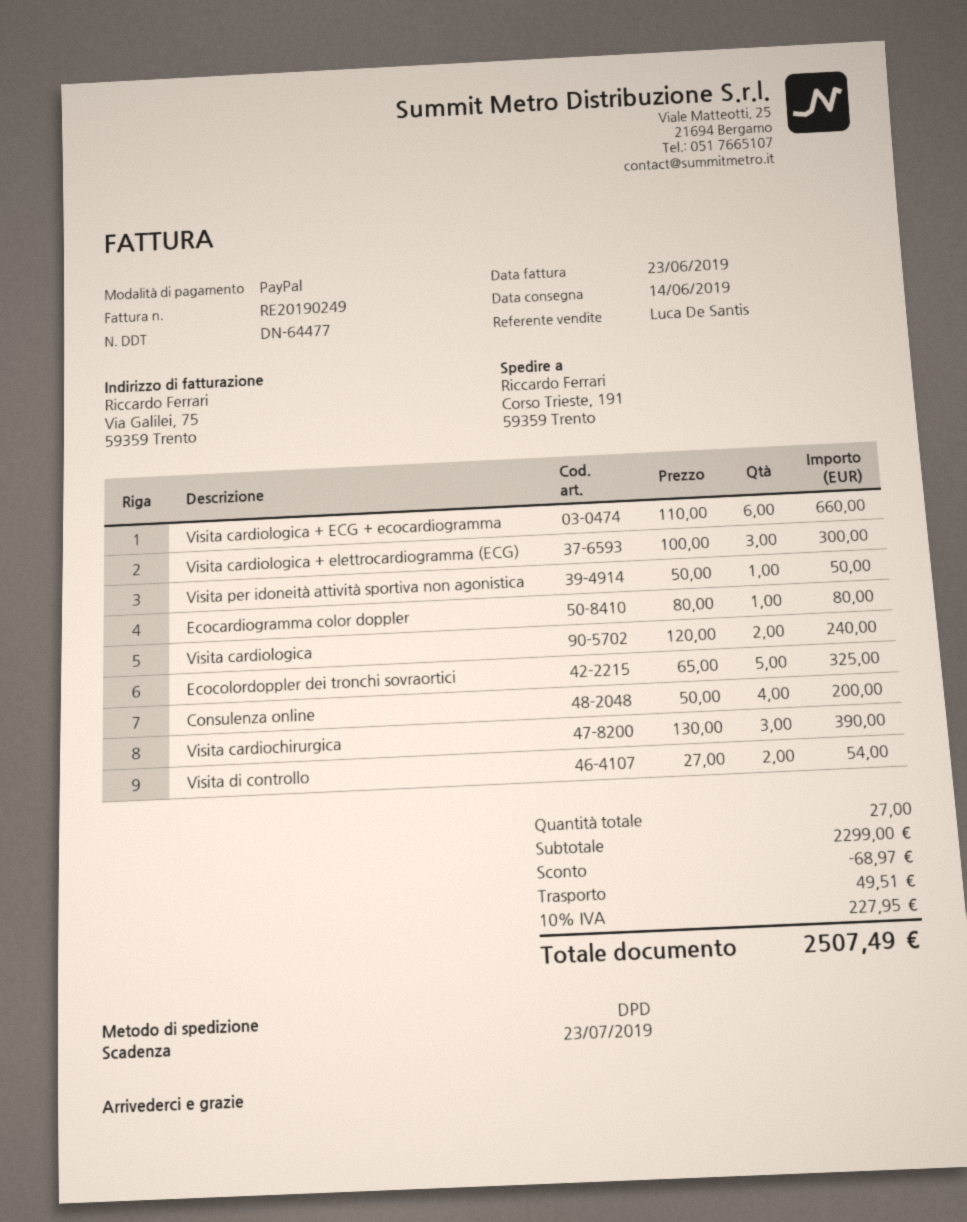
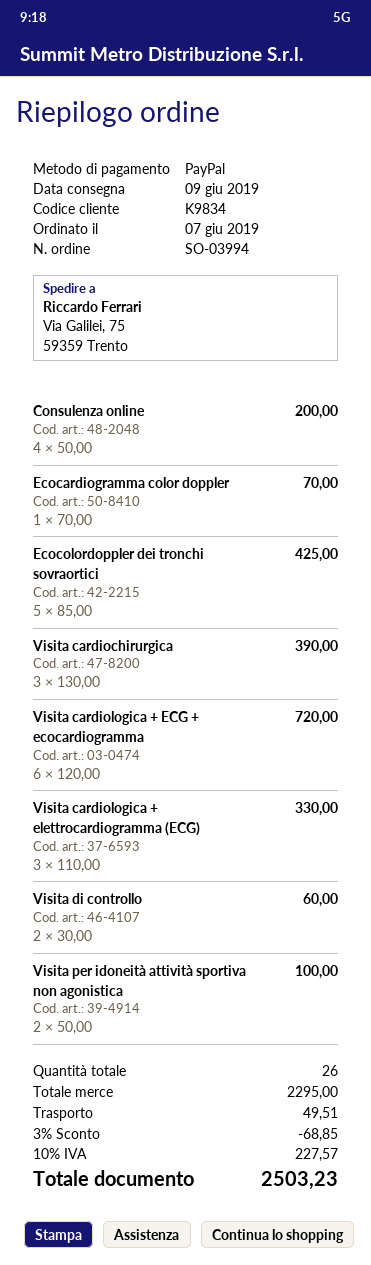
delivery date: 2019-06-14 -> 2019-06-09
ship to: Corso Trieste, 191, 59359 Trento -> Via Galilei, 75, 59359 Trento
Visita cardiologica + ECG + ecocardiogramma: 6 x 110.00 = 660.00 -> 6 x 120.00 = 720.00
Visita cardiologica + elettrocardiogramma (ECG): 3 x 100.00 = 300.00 -> 3 x 110.00 = 330.00
Visita per idoneità attività sportiva non agonistica: 1 x 50.00 = 50.00 -> 2 x 50.00 = 100.00
Ecocardiogramma color doppler: 1 x 80.00 = 80.00 -> 1 x 70.00 = 70.00
Visita cardiologica: 2 x 120.00 = 240.00 -> none
Ecocolordoppler dei tronchi sovraortici: 5 x 65.00 = 325.00 -> 5 x 85.00 = 425.00
Visita di controllo: 2 x 27.00 = 54.00 -> 2 x 30.00 = 60.00
total quantity: 27 -> 26
subtotal: 2299.00 -> 2295.00
discount: 68.97 -> 68.85
tax: 10% = 227.95 -> 10% = 227.57
total: 2507.49 -> 2503.23

